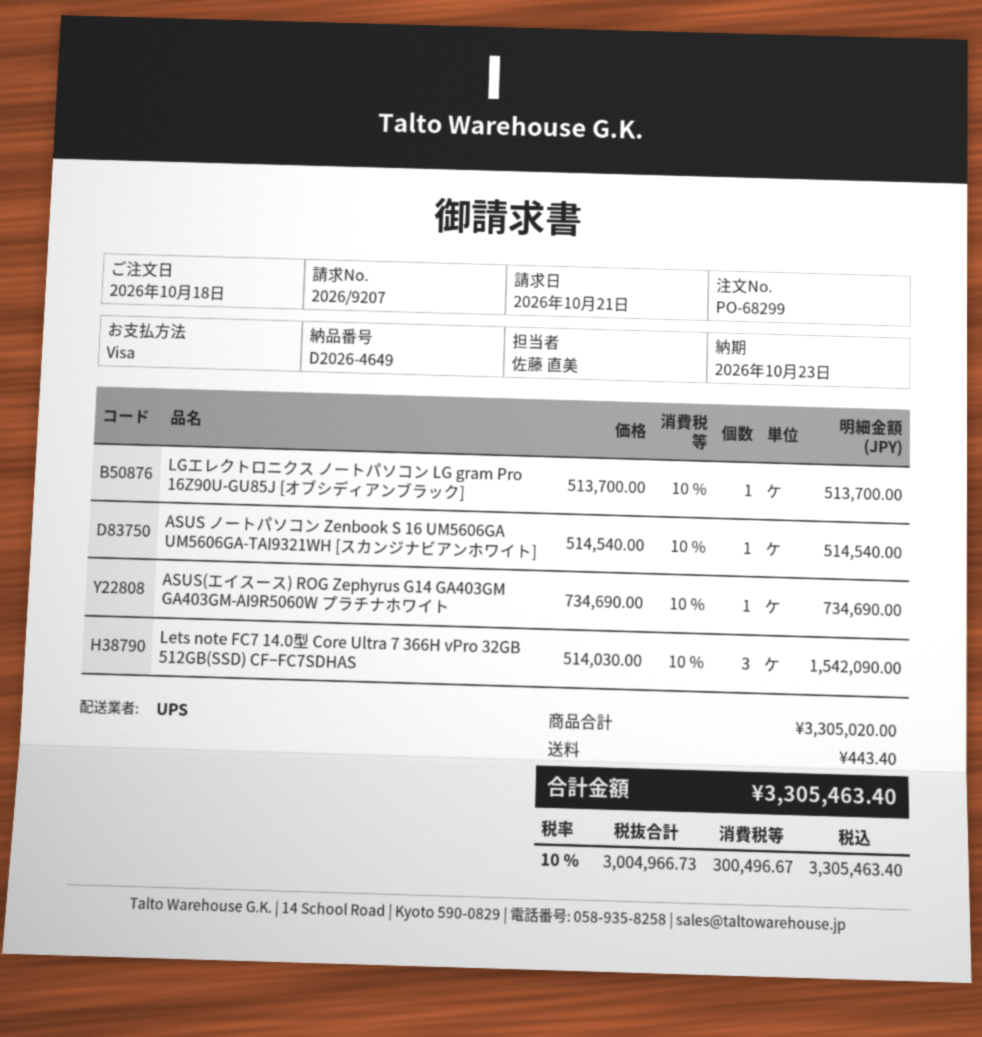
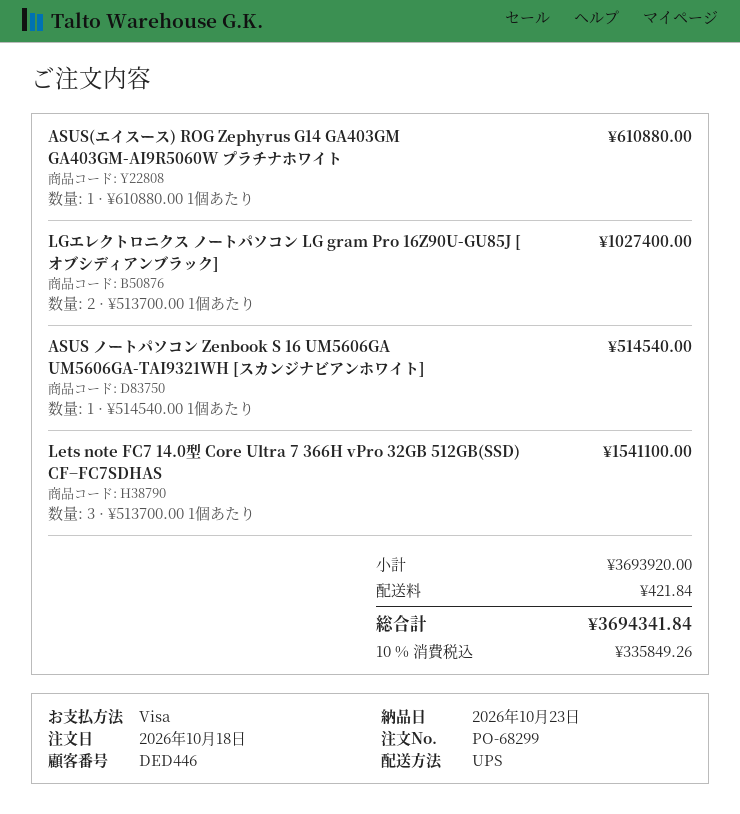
LGエレクトロニクス ノートパソコン LG gram Pro 16Z90U-GU85J [オブシディアンブラック]: 1 x 513700.00 = 513700.00 -> 2 x 513700.00 = 1027400.00
ASUS(エイスース) ROG Zephyrus G14 GA403GM GA403GM-AI9R5060W プラチナホワイト: 1 x 734690.00 = 734690.00 -> 1 x 610880.00 = 610880.00
Lets note FC7 14.0型 Core Ultra 7 366H vPro 32GB 512GB(SSD) CF−FC7SDHAS: 3 x 514030.00 = 1542090.00 -> 3 x 513700.00 = 1541100.00
subtotal: 3305020.00 -> 3693920.00
shipping: 443.40 -> 421.84
tax: 10% = 300496.67 -> 10% = 335849.26
total: 3305463.40 -> 3694341.84

